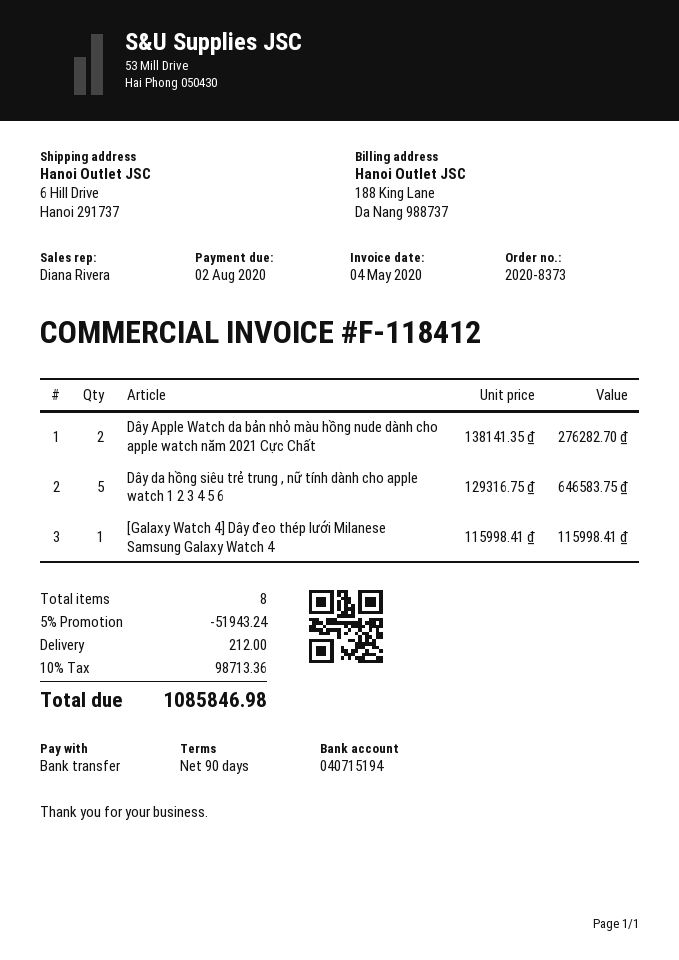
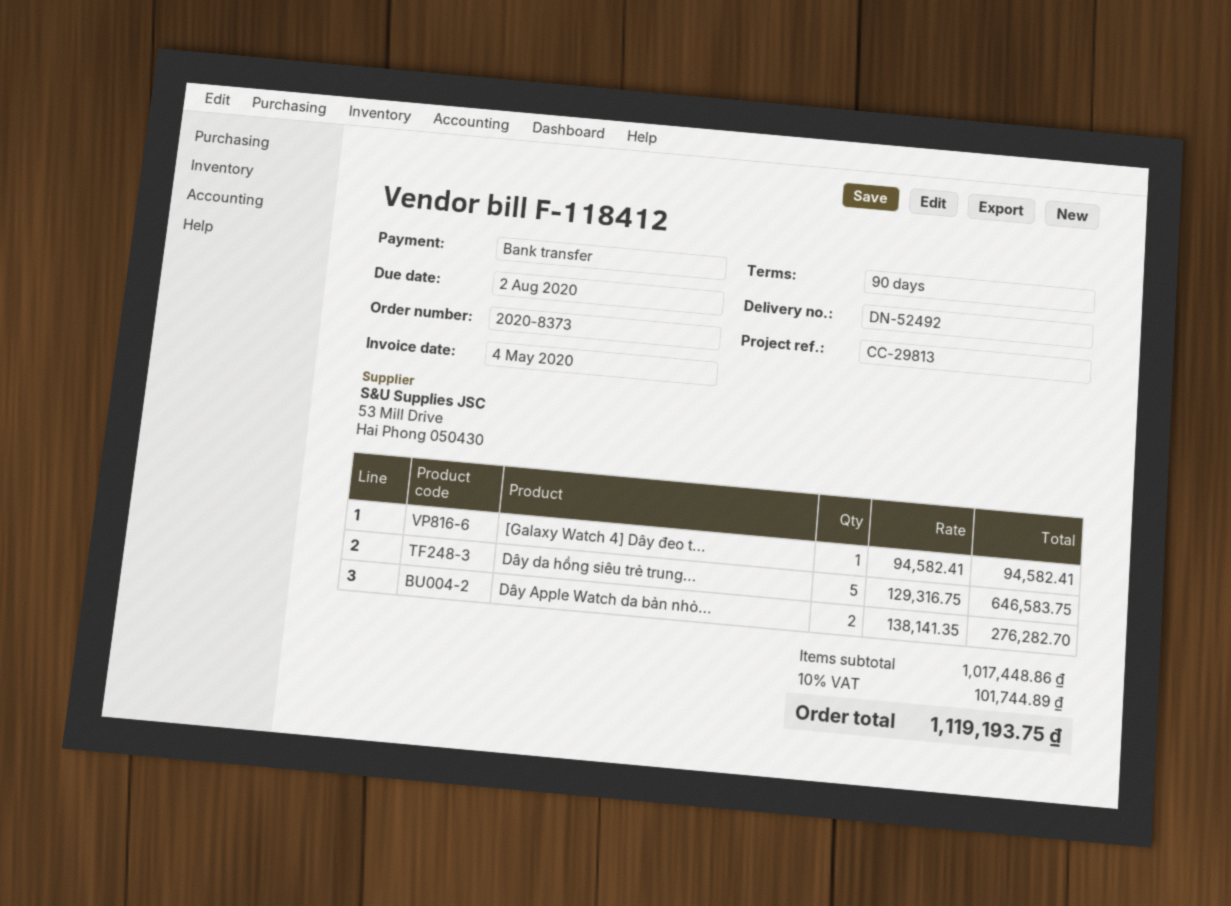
[Galaxy Watch 4] Dây đeo thép lưới Milanese Samsung Galaxy Watch 4: 1 x 115998.41 = 115998.41 -> 1 x 94582.41 = 94582.41
discount: 5% = 51943.24 -> none
shipping: 212.00 -> none
tax: 10% = 98713.36 -> 10% = 101744.89
total: 1085846.98 -> 1119193.75

